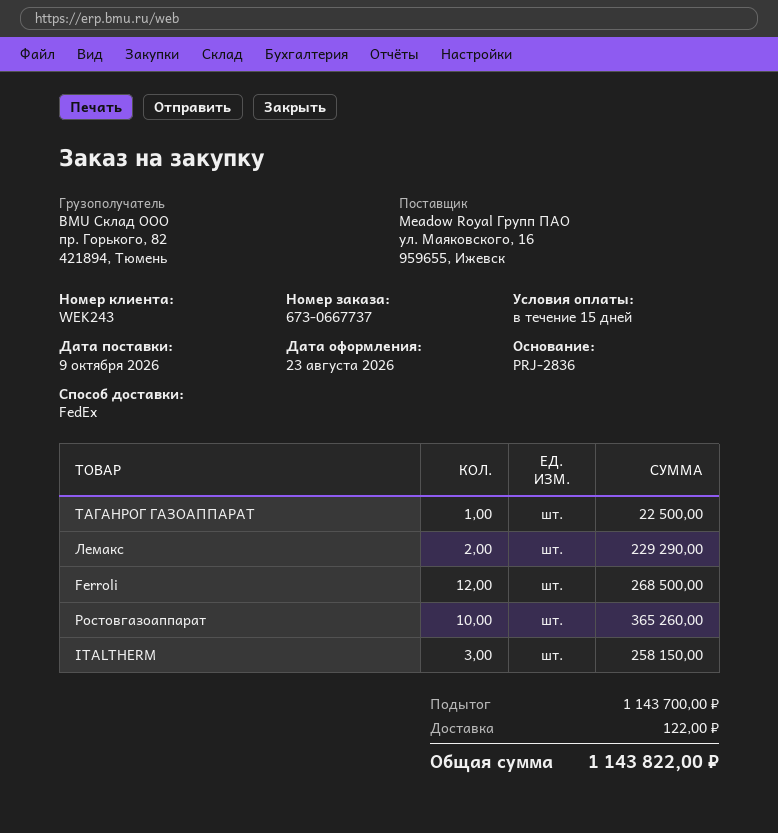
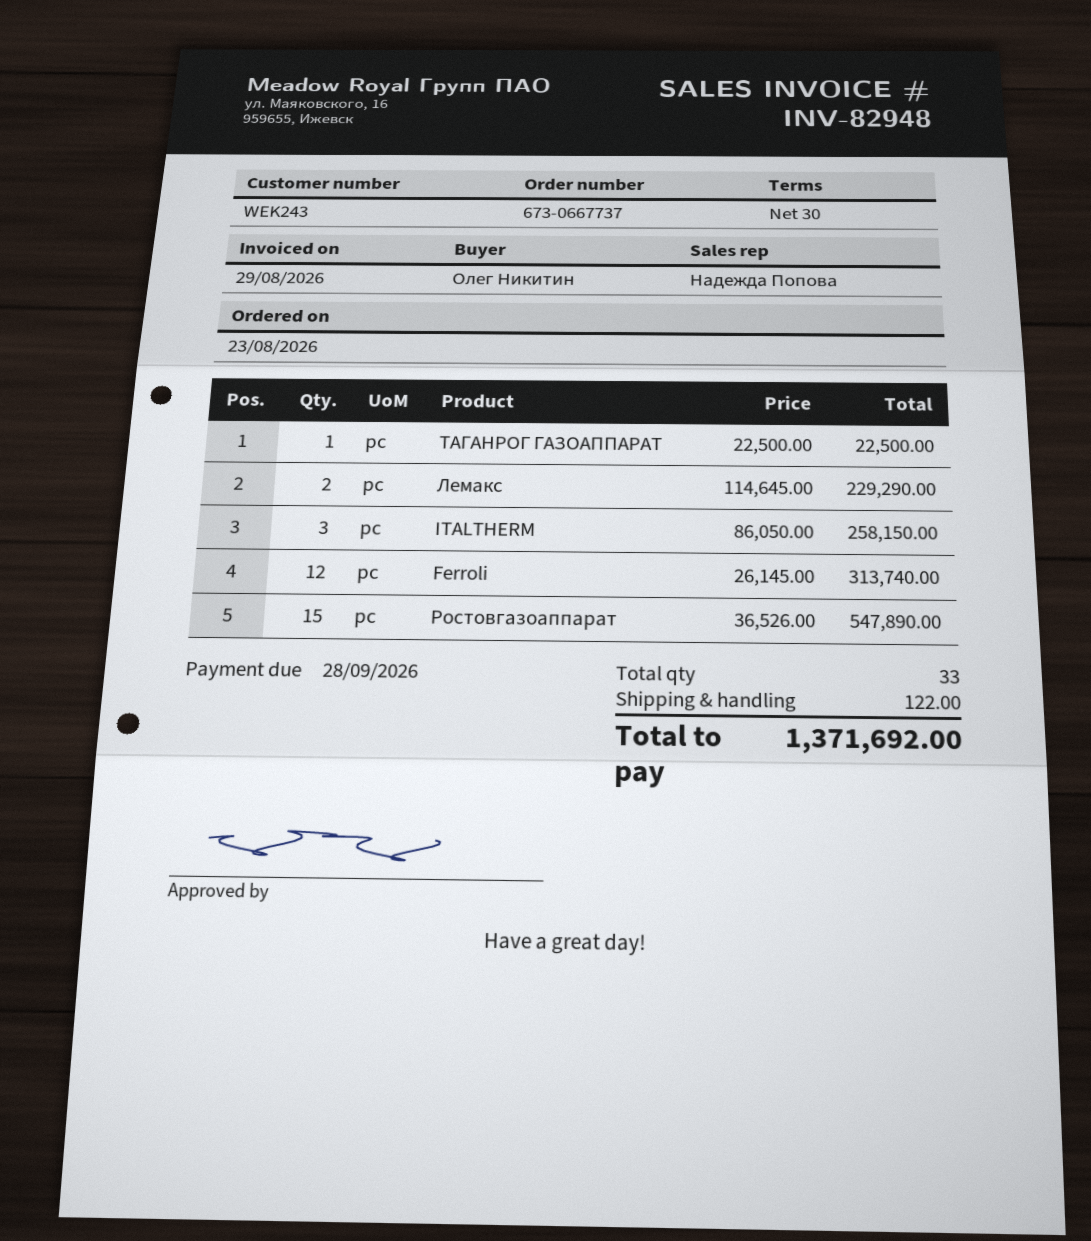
payment terms: 15 days -> 30 days
Ferroli: 12 for 268500.00 -> 12 for 313740.00
Ростовгазоаппарат: 10 for 365260.00 -> 15 for 547890.00
total: 1143822.00 -> 1371692.00

